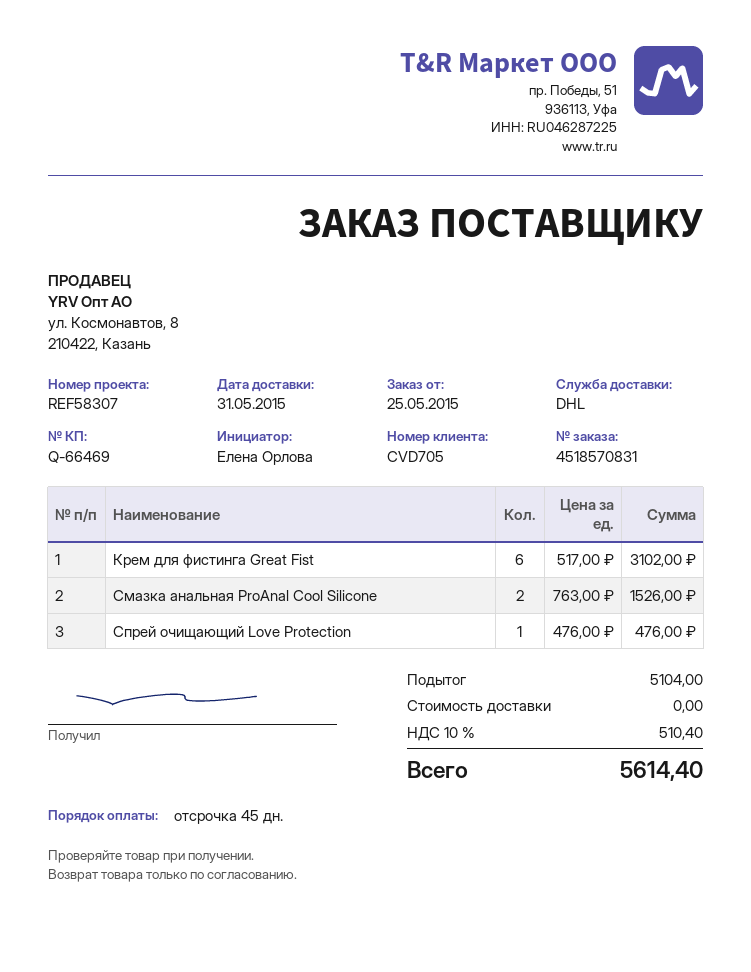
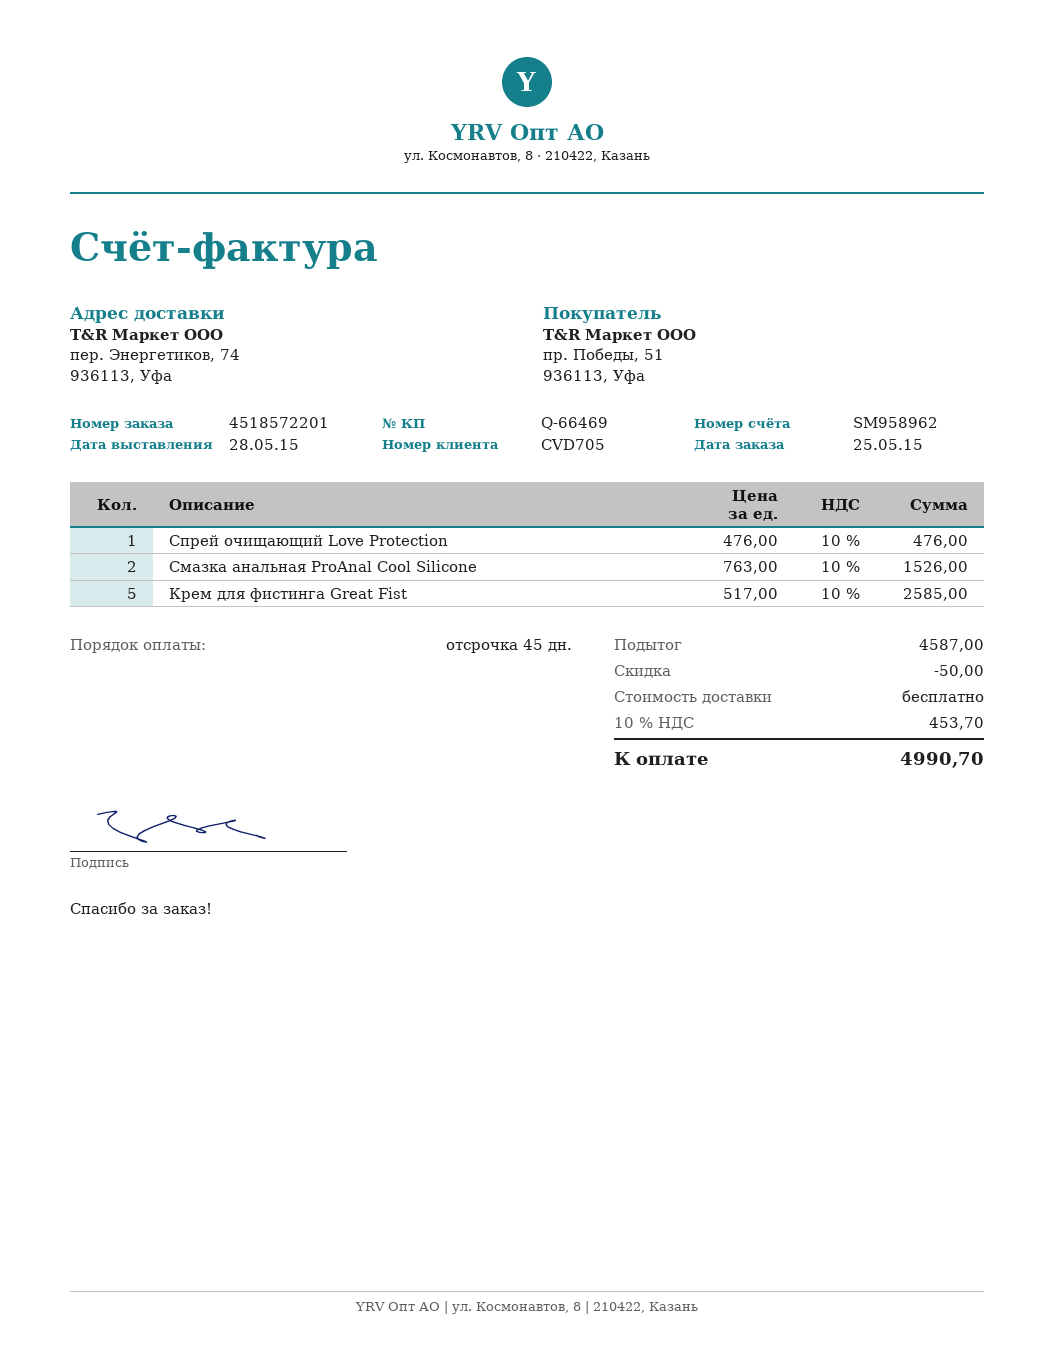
order number: 4518570831 -> 4518572201
Крем для фистинга Great Fist: 6 x 517.00 = 3102.00 -> 5 x 517.00 = 2585.00
subtotal: 5104.00 -> 4587.00
discount: none -> 50.00
tax: 10% = 510.40 -> 10% = 453.70
total: 5614.40 -> 4990.70

